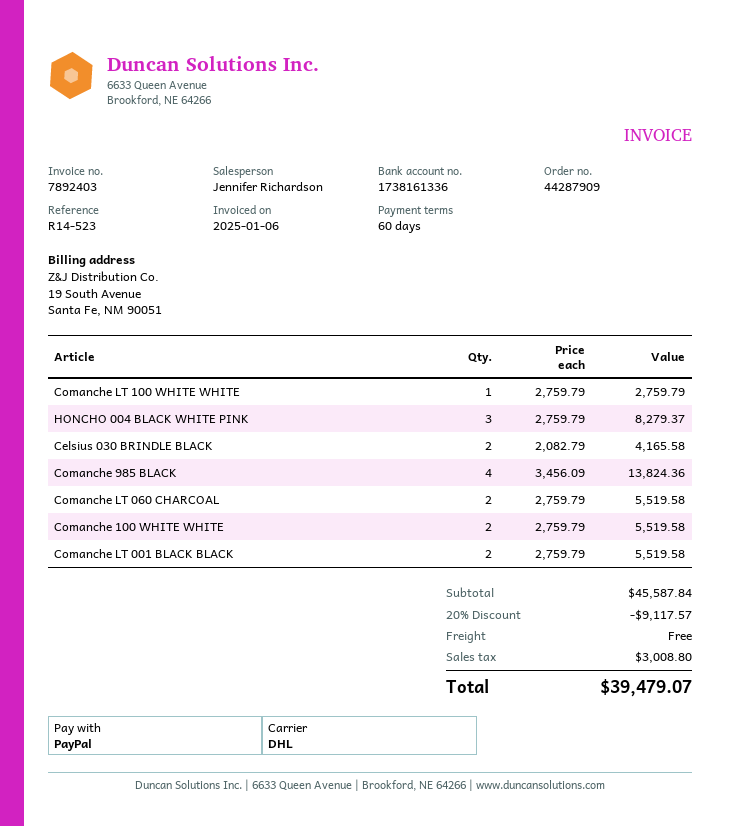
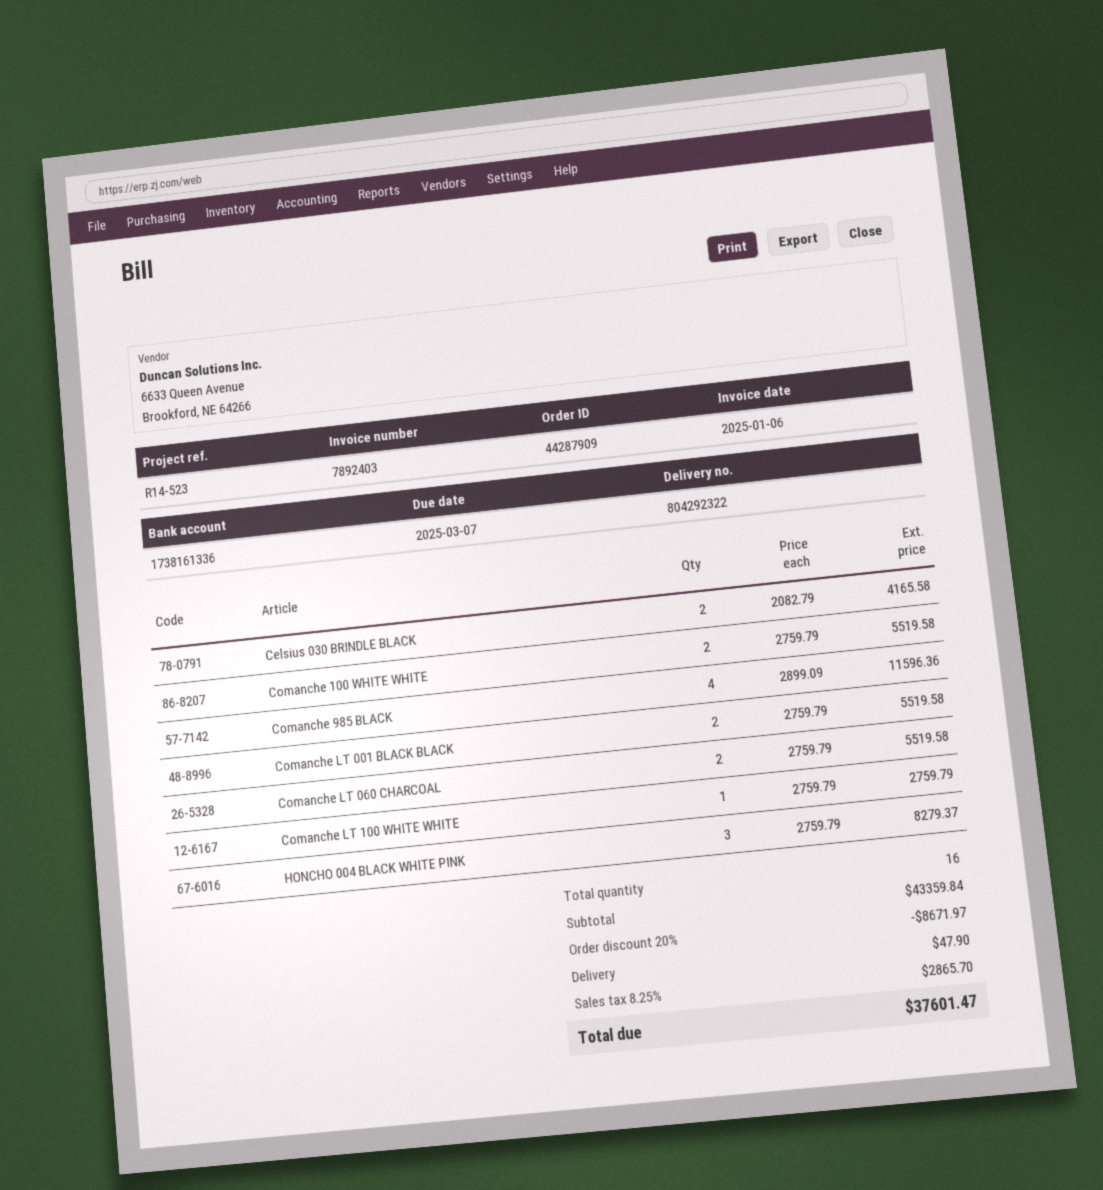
Comanche 985 BLACK: 4 x 3456.09 = 13824.36 -> 4 x 2899.09 = 11596.36
subtotal: 45587.84 -> 43359.84
discount: 20% = 9117.57 -> 20% = 8671.97
shipping: 0.00 -> 47.90
tax: 3008.80 -> 2865.70
total: 39479.07 -> 37601.47

